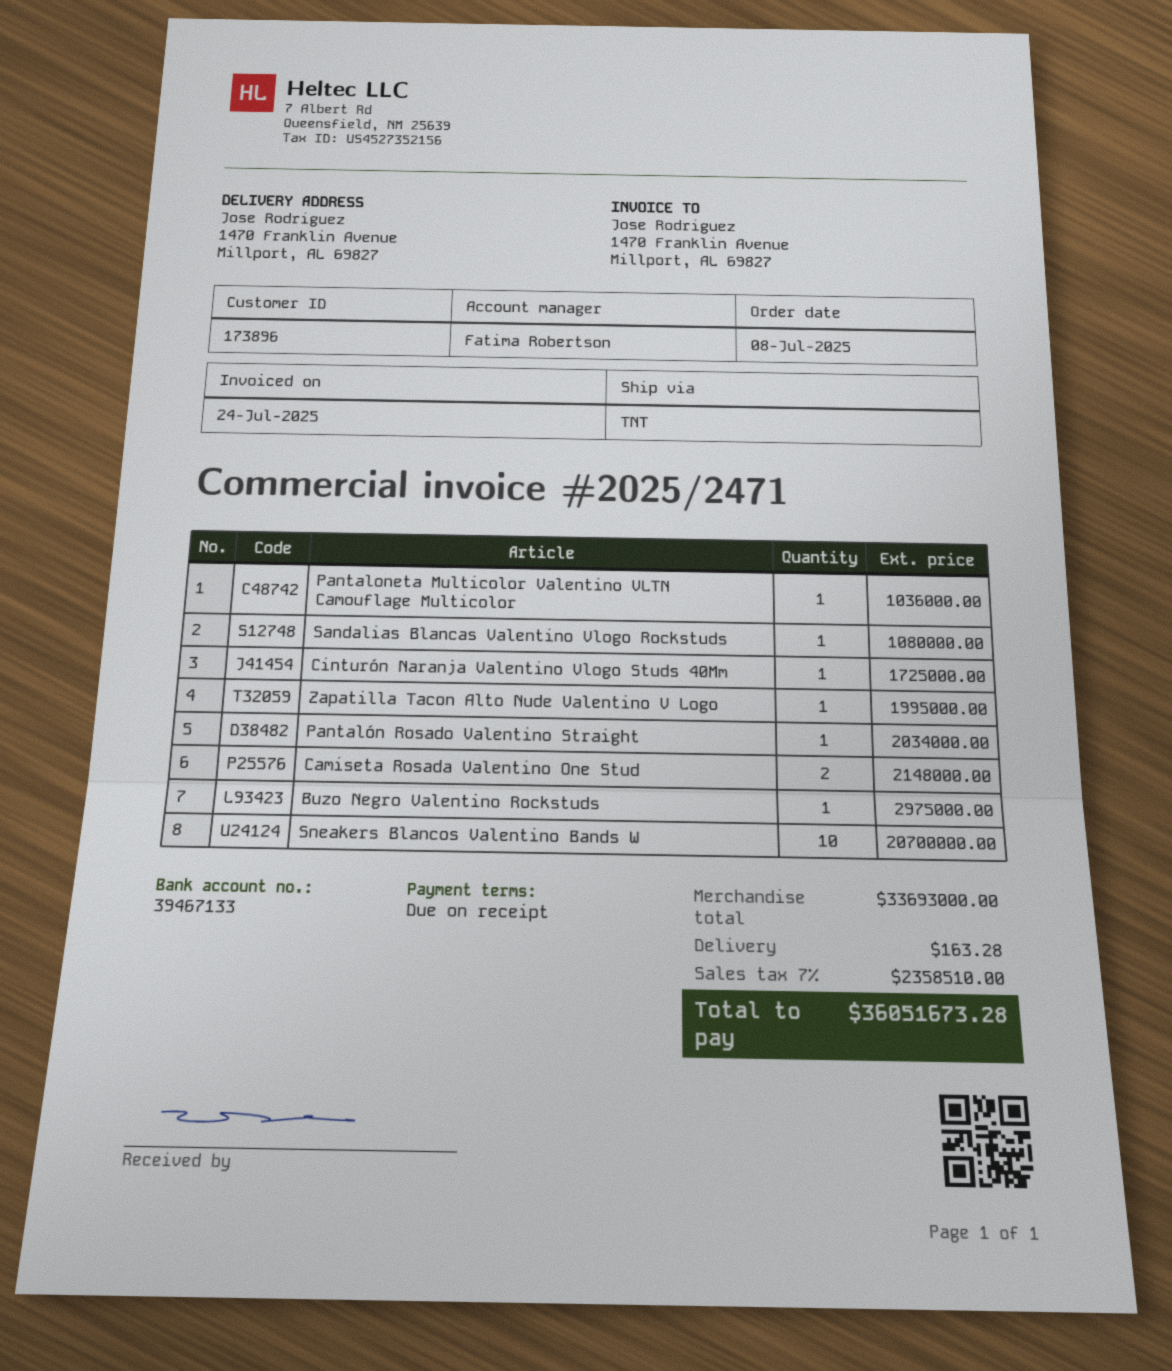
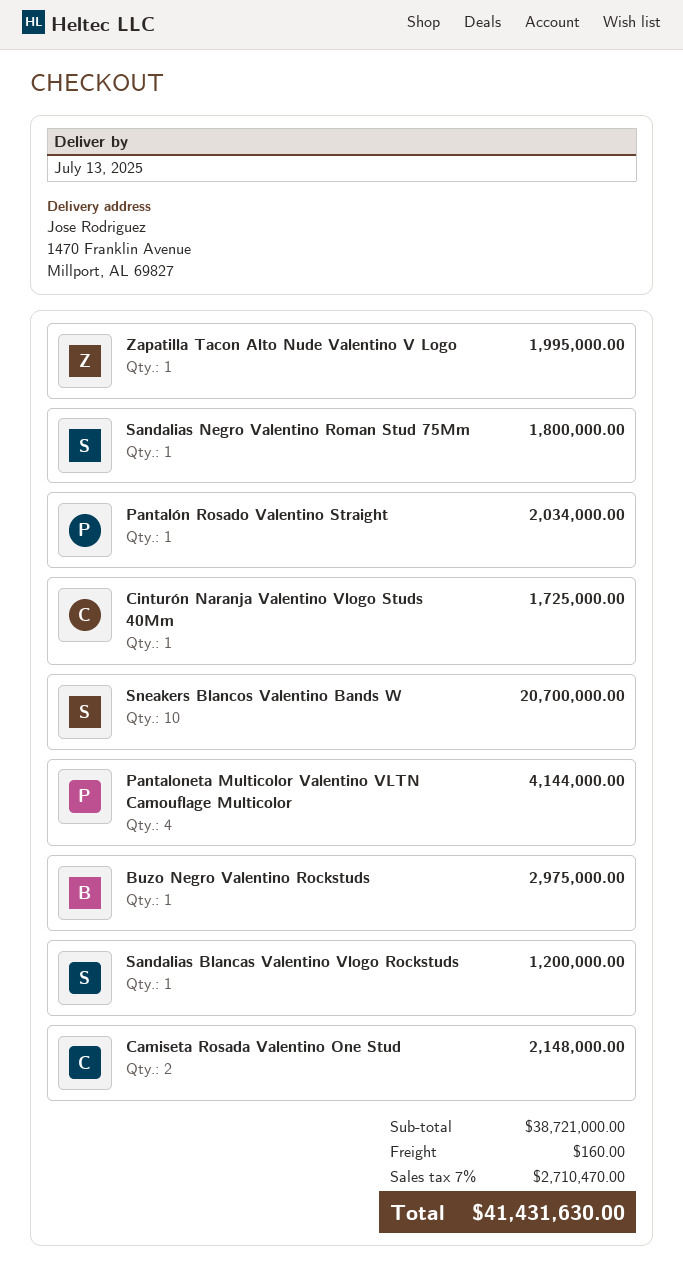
Pantaloneta Multicolor Valentino VLTN Camouflage Multicolor: 1 for 1036000.00 -> 4 for 4144000.00
Sandalias Blancas Valentino Vlogo Rockstuds: 1 for 1080000.00 -> 1 for 1200000.00
Sandalias Negro Valentino Roman Stud 75Mm: none -> 1 for 1800000.00
subtotal: 33693000.00 -> 38721000.00
shipping: 163.28 -> 160.00
tax: 7% = 2358510.00 -> 7% = 2710470.00
total: 36051673.28 -> 41431630.00

